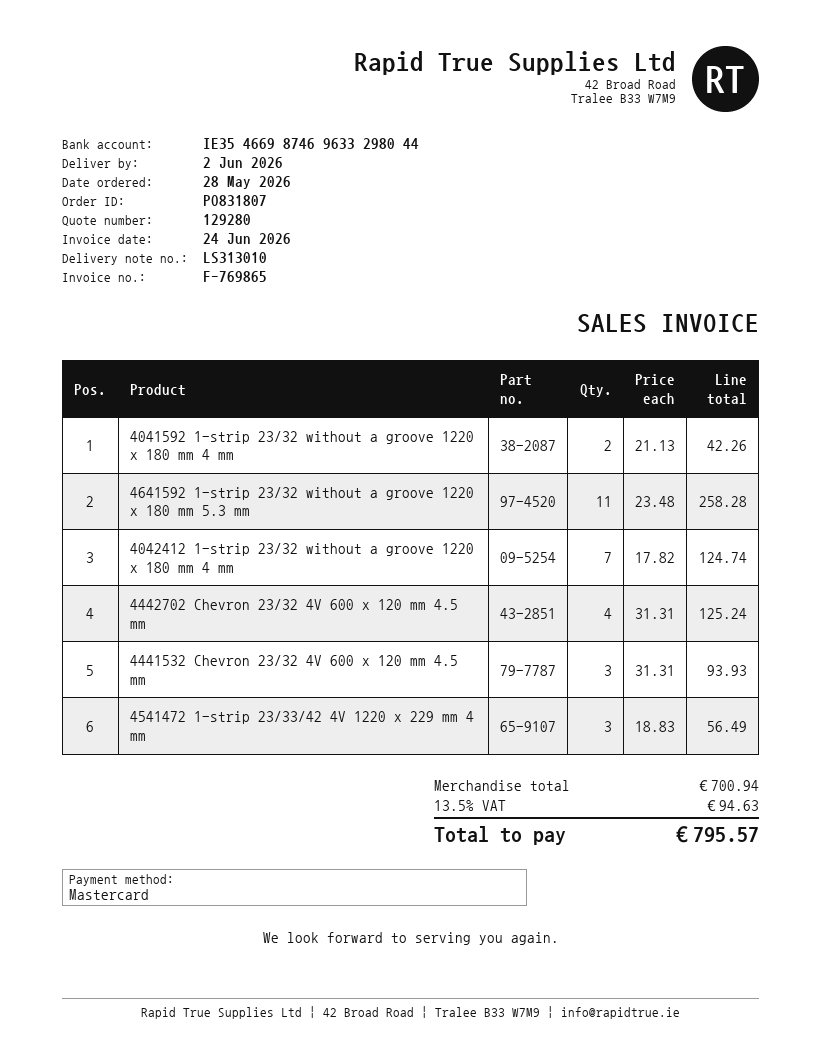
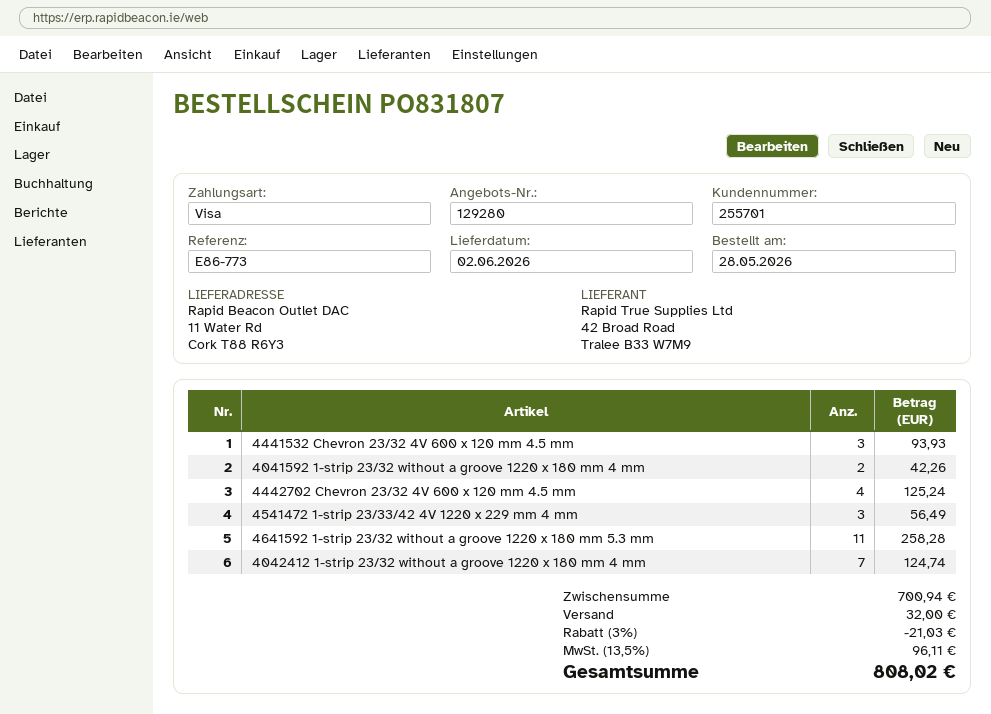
payment method: Mastercard -> Visa
discount: none -> 3% = 21.03
shipping: none -> 32.00
tax: 13.5% = 94.63 -> 13.5% = 96.11
total: 795.57 -> 808.02

